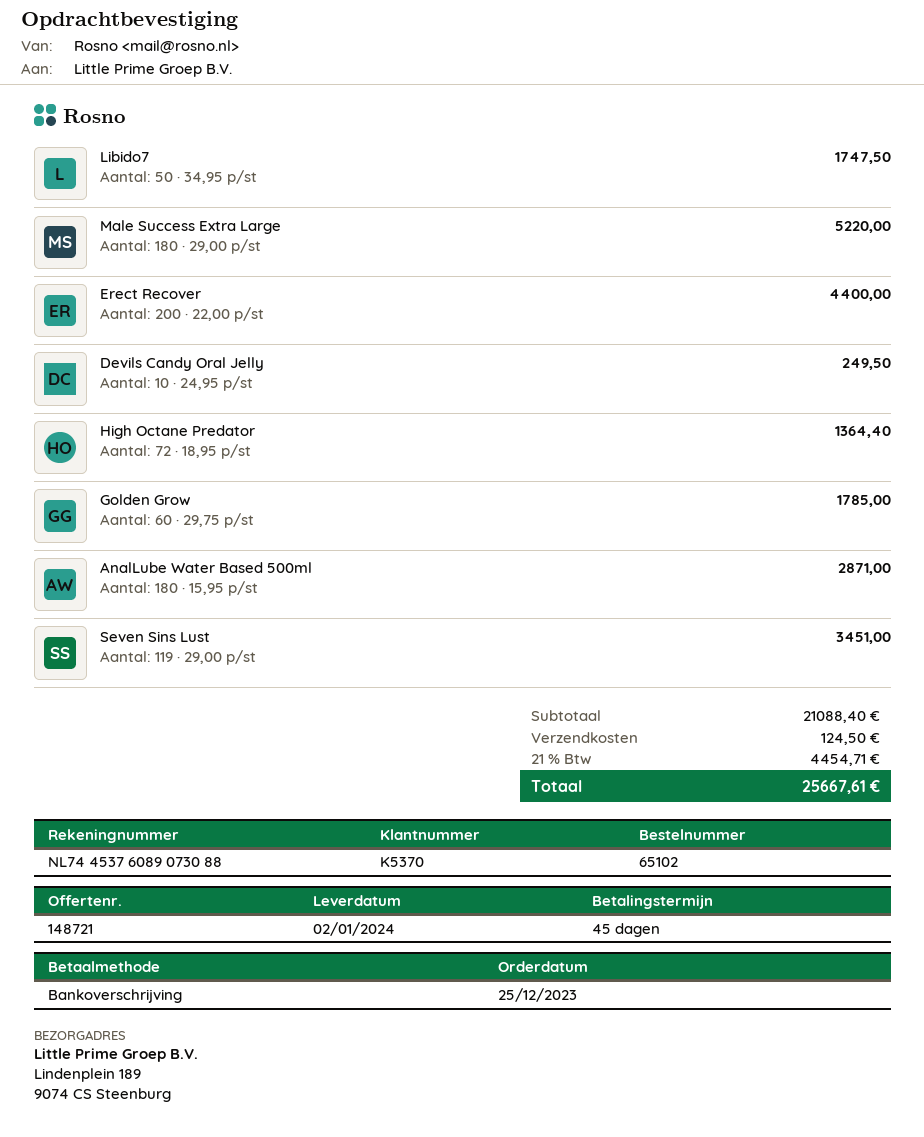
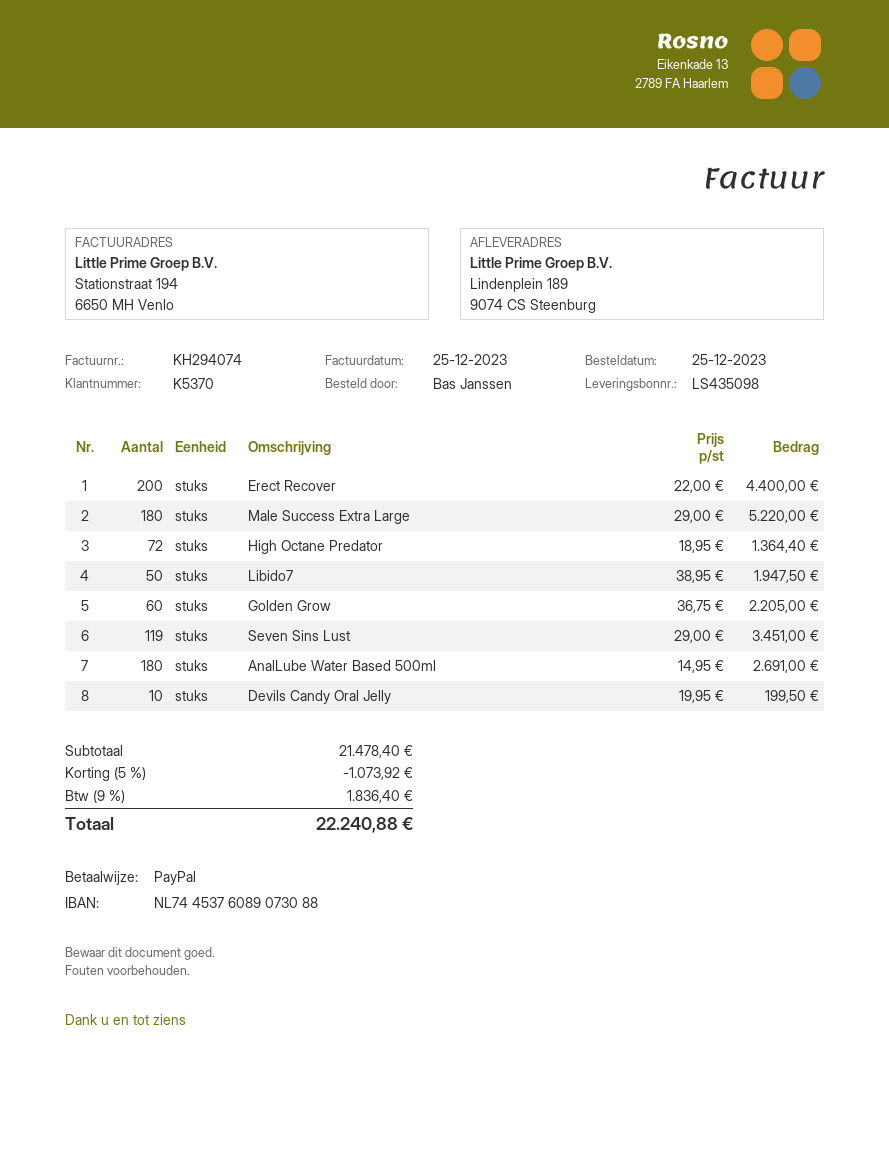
payment method: bank transfer -> PayPal
Libido7: 50 x 34.95 = 1747.50 -> 50 x 38.95 = 1947.50
Devils Candy Oral Jelly: 10 x 24.95 = 249.50 -> 10 x 19.95 = 199.50
Golden Grow: 60 x 29.75 = 1785.00 -> 60 x 36.75 = 2205.00
AnalLube Water Based 500ml: 180 x 15.95 = 2871.00 -> 180 x 14.95 = 2691.00
subtotal: 21088.40 -> 21478.40
discount: none -> 5% = 1073.92
shipping: 124.50 -> none
tax: 21% = 4454.71 -> 9% = 1836.40
total: 25667.61 -> 22240.88

